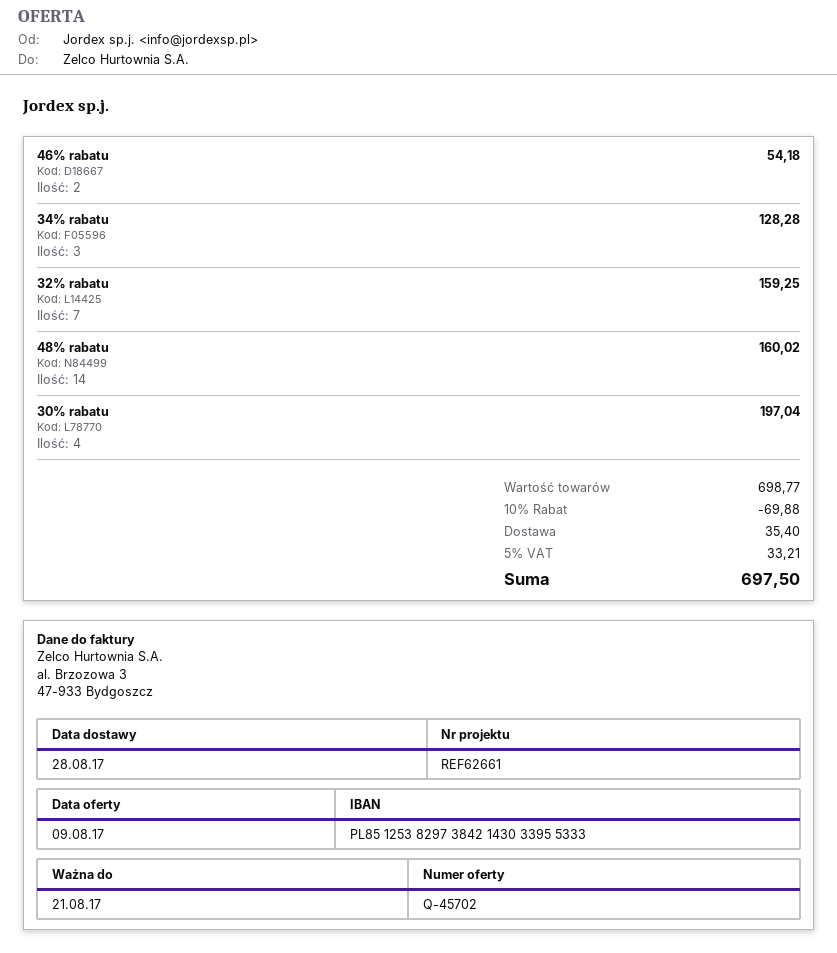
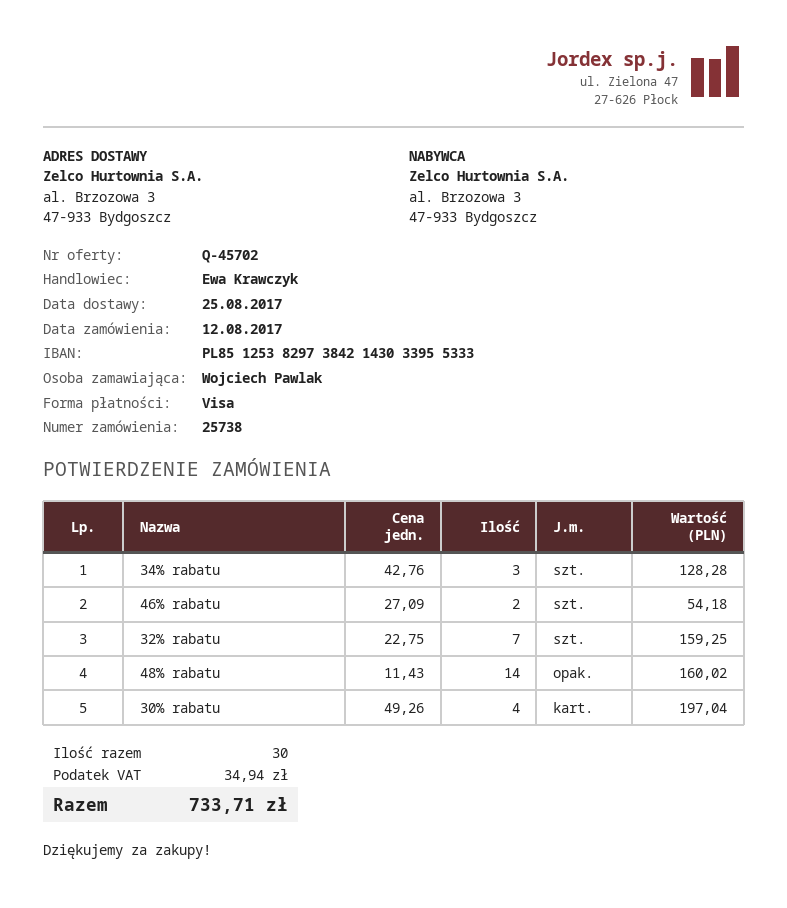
delivery date: 2017-08-28 -> 2017-08-25
discount: 10% = 69.88 -> none
shipping: 35.40 -> none
tax: 33.21 -> 34.94
total: 697.50 -> 733.71

